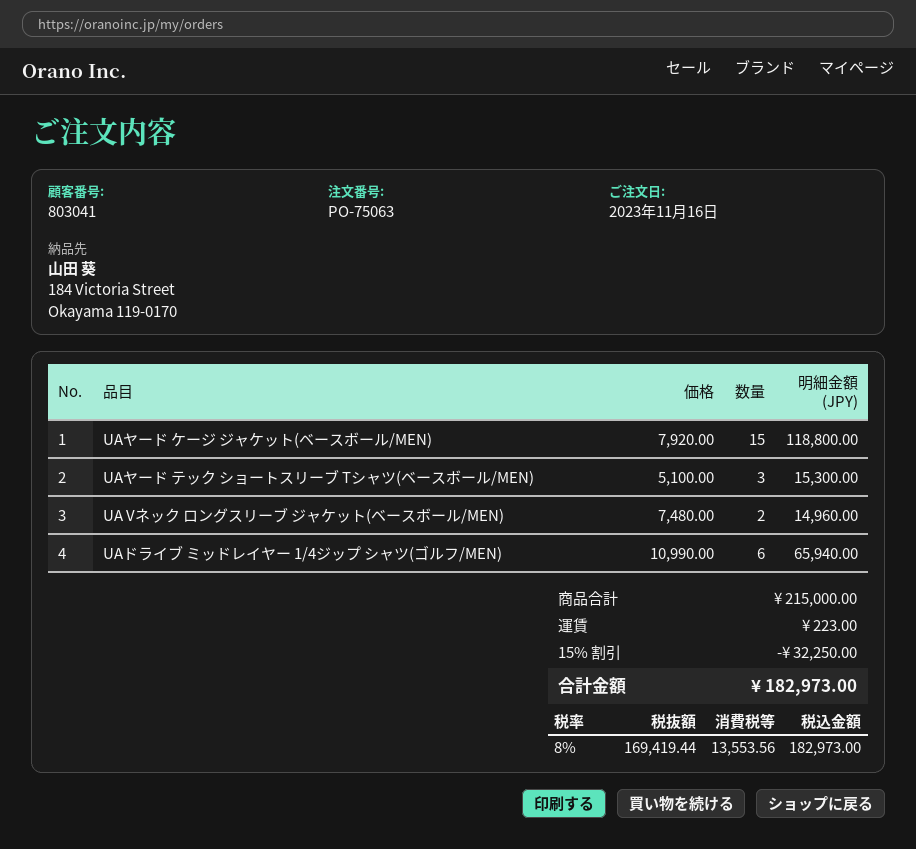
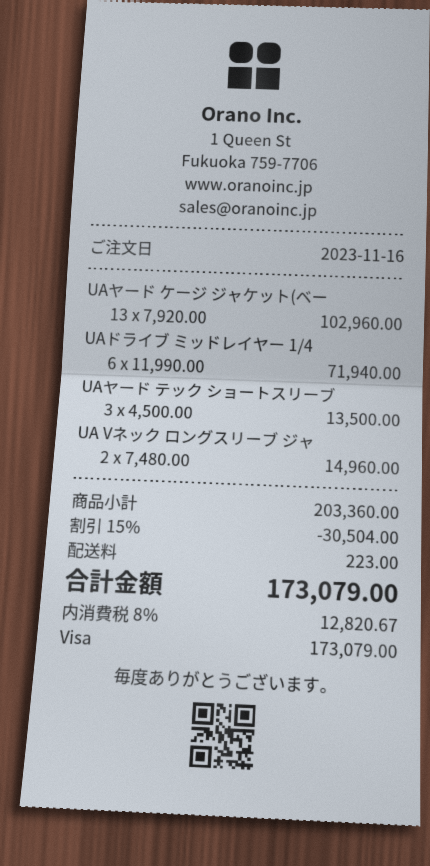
UAヤード ケージ ジャケット(ベースボール/MEN): 15 x 7920.00 = 118800.00 -> 13 x 7920.00 = 102960.00
UAヤード テック ショートスリーブ Tシャツ(ベースボール/MEN): 3 x 5100.00 = 15300.00 -> 3 x 4500.00 = 13500.00
UAドライブ ミッドレイヤー 1/4ジップ シャツ(ゴルフ/MEN): 6 x 10990.00 = 65940.00 -> 6 x 11990.00 = 71940.00
subtotal: 215000.00 -> 203360.00
discount: 15% = 32250.00 -> 15% = 30504.00
tax: 8% = 13553.56 -> 8% = 12820.67
total: 182973.00 -> 173079.00

